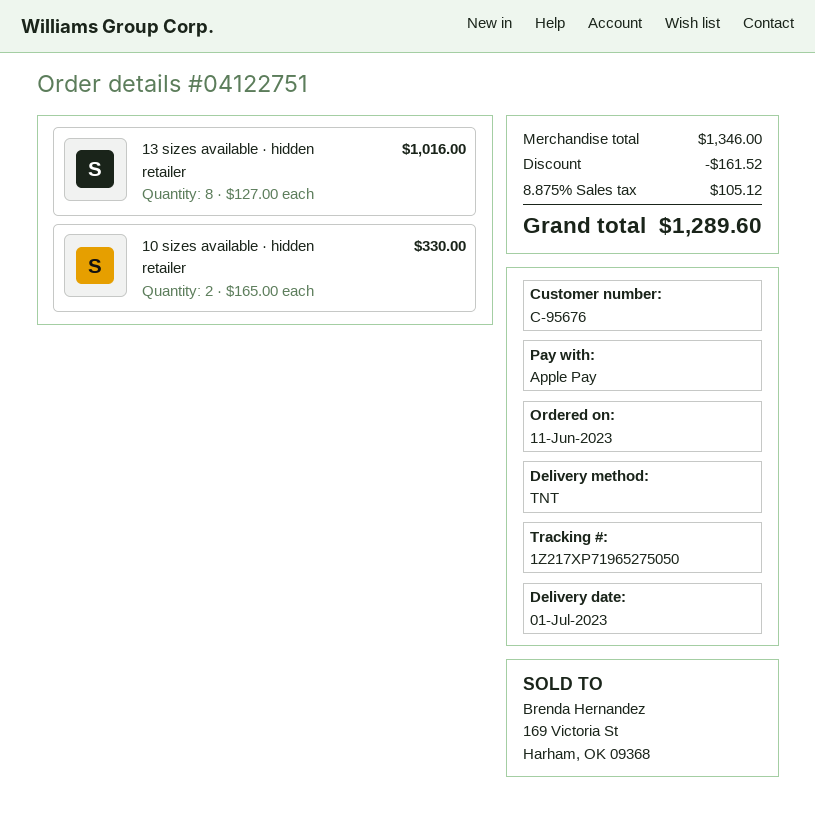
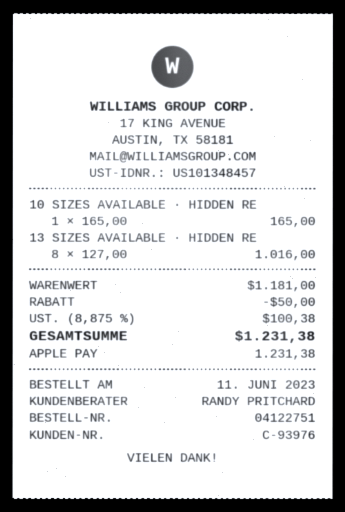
customer number: C-95676 -> C-93976
10 sizes available · hidden retailer: 2 x 165.00 = 330.00 -> 1 x 165.00 = 165.00
subtotal: 1346.00 -> 1181.00
discount: 161.52 -> 50.00
tax: 8.875% = 105.12 -> 8.875% = 100.38
total: 1289.60 -> 1231.38

